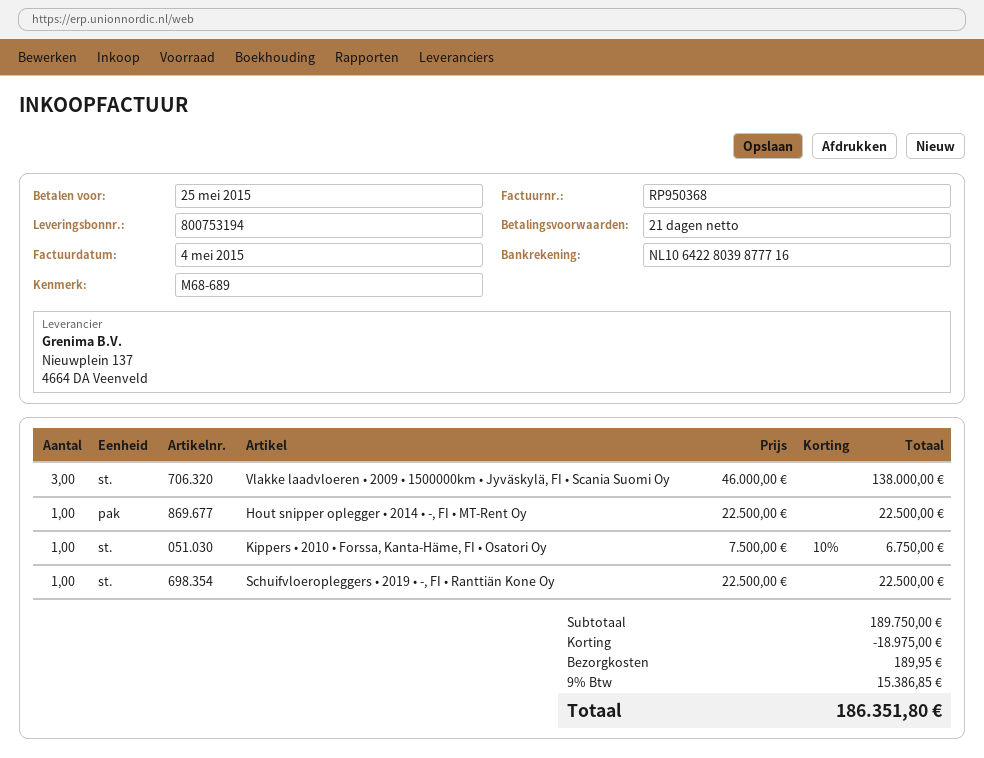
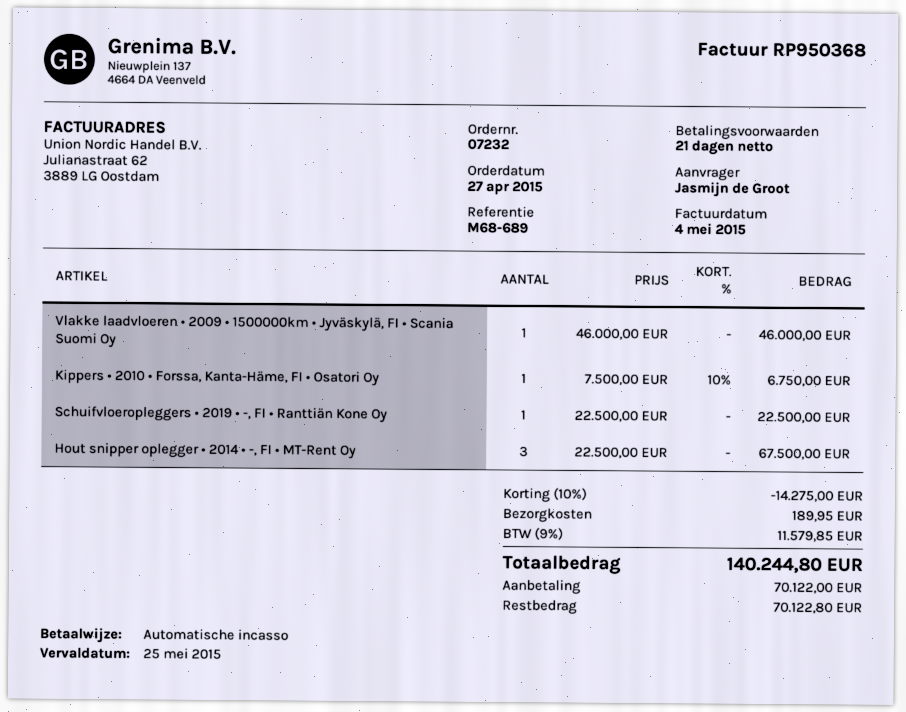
Vlakke laadvloeren • 2009 • 1500000km • Jyväskylä, FI • Scania Suomi Oy: 3 x 46000.00 = 138000.00 -> 1 x 46000.00 = 46000.00
Hout snipper oplegger • 2014 • -, FI • MT-Rent Oy: 1 x 22500.00 = 22500.00 -> 3 x 22500.00 = 67500.00
discount: 18975.00 -> 14275.00
tax: 9% = 15386.85 -> 9% = 11579.85
total: 186351.80 -> 140244.80

